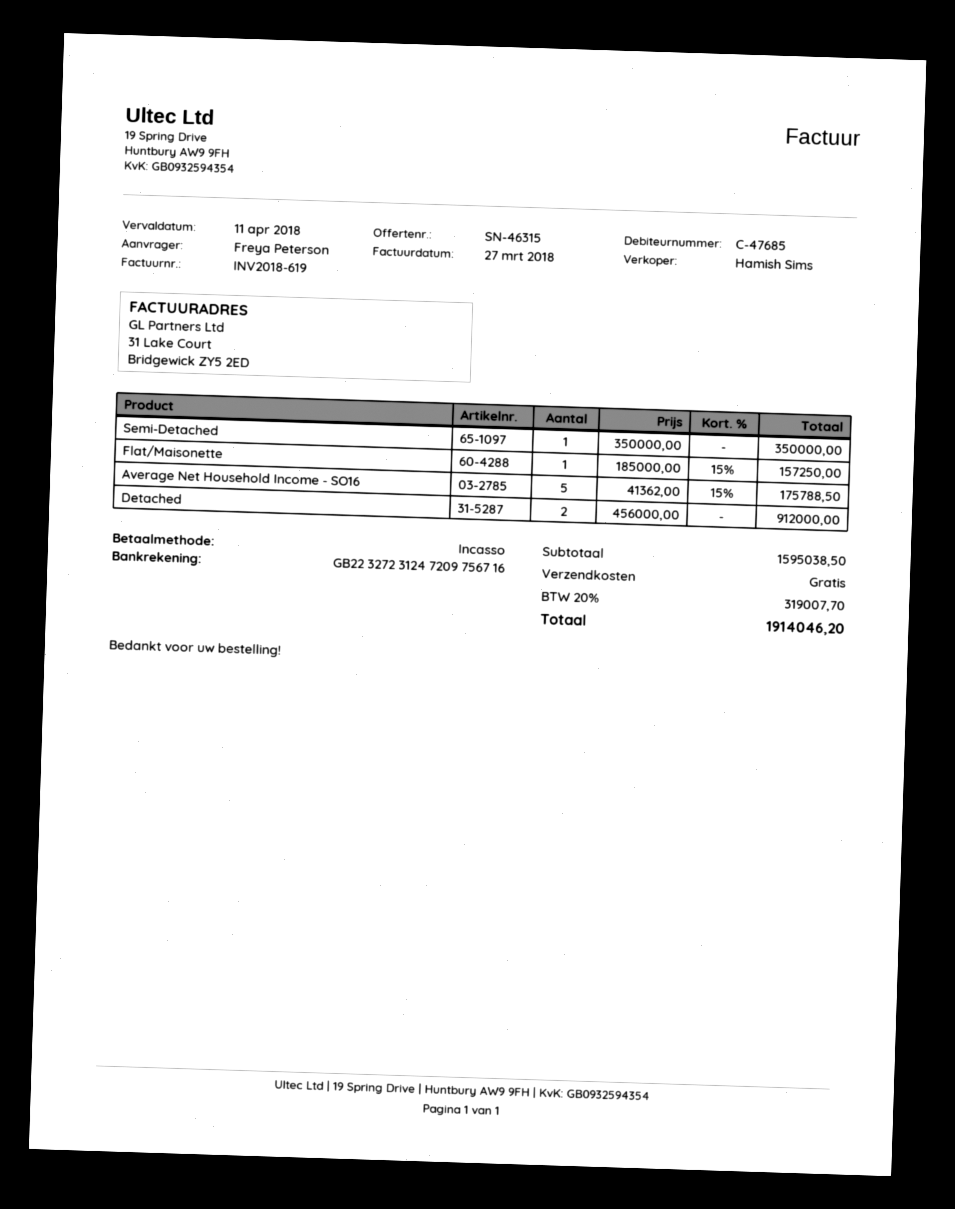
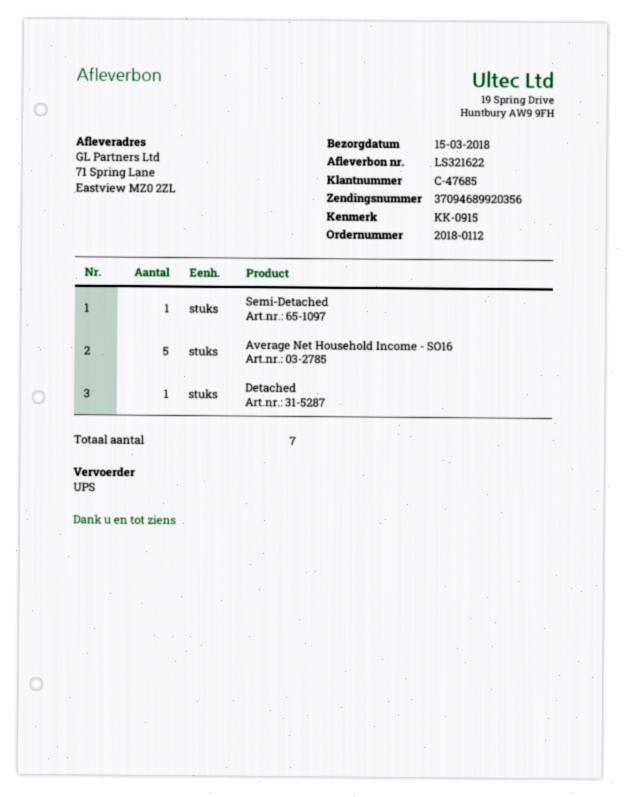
Flat/Maisonette: 1 -> none
Detached: 2 -> 1

